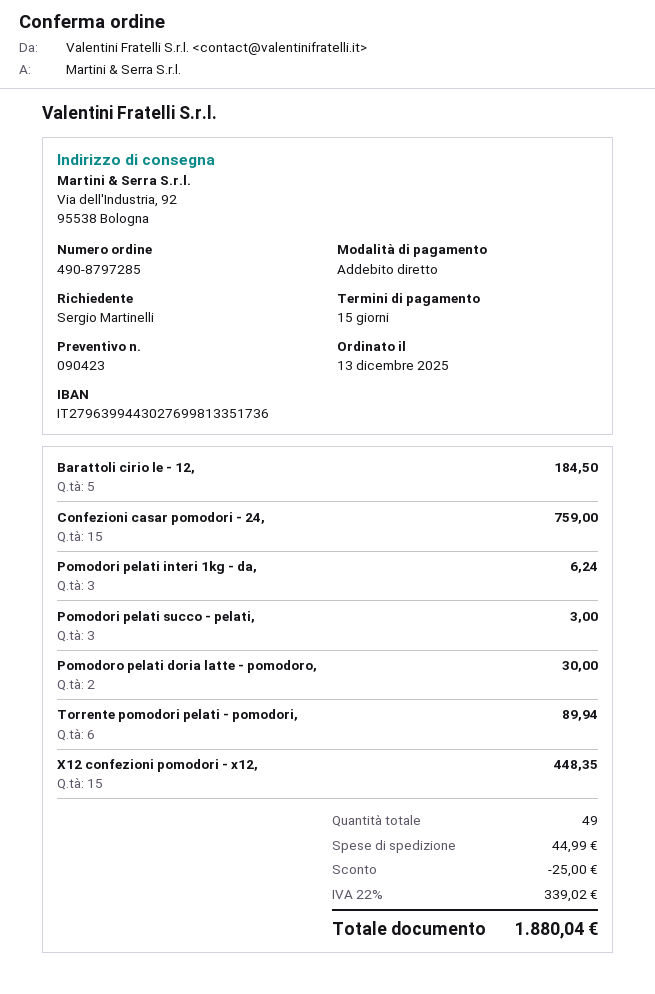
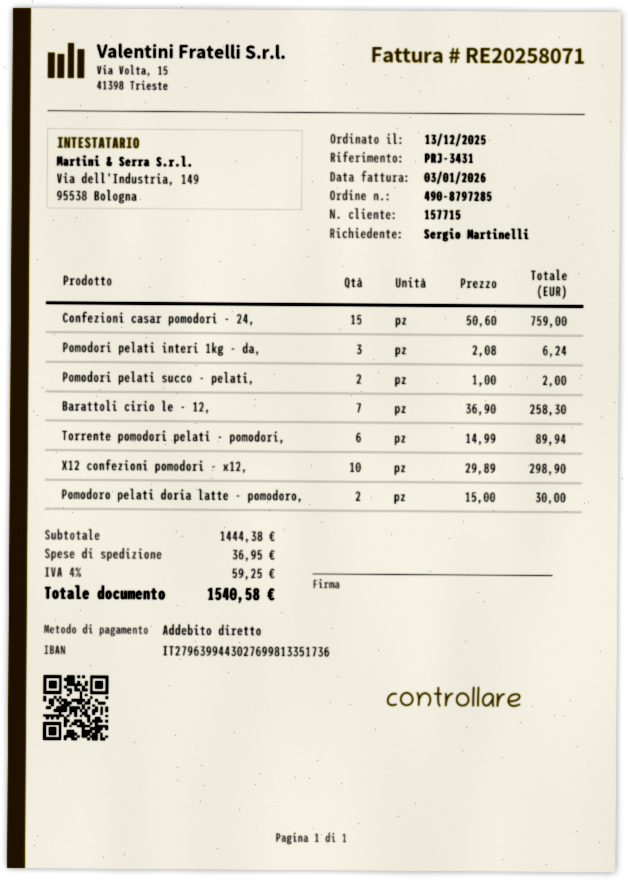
Barattoli cirio le - 12,: 5 for 184.50 -> 7 for 258.30
Pomodori pelati succo - pelati,: 3 for 3.00 -> 2 for 2.00
X12 confezioni pomodori - x12,: 15 for 448.35 -> 10 for 298.90
discount: 25.00 -> none
shipping: 44.99 -> 36.95
tax: 22% = 339.02 -> 4% = 59.25
total: 1880.04 -> 1540.58

